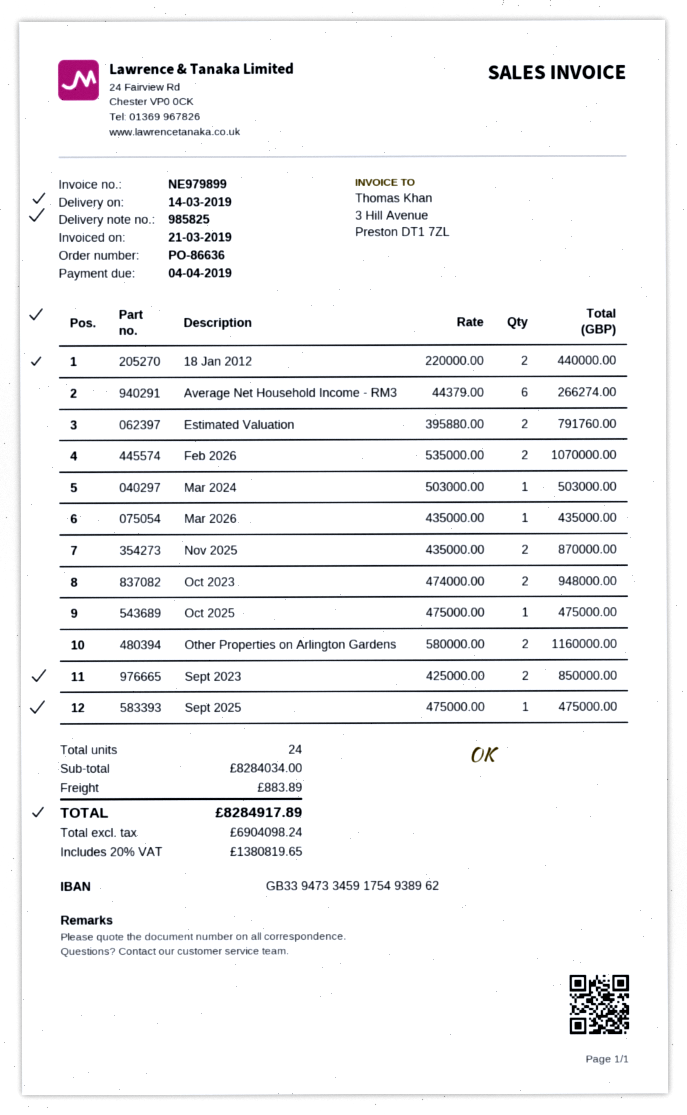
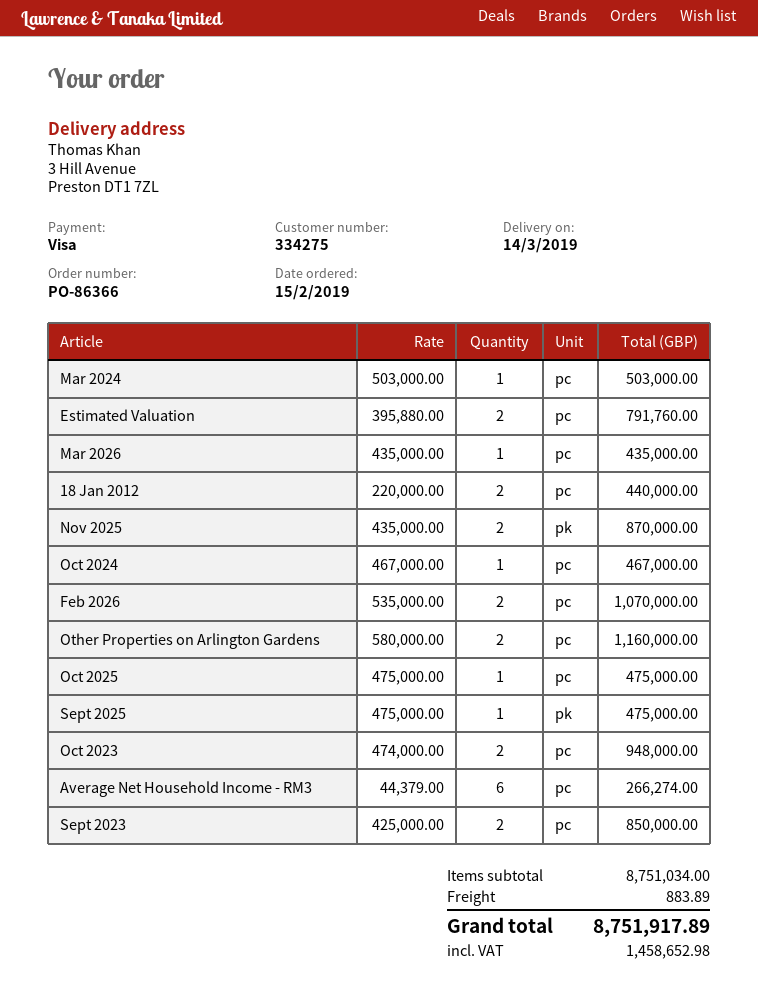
order number: PO-86636 -> PO-86366
Oct 2024: none -> 1 x 467000.00 = 467000.00
subtotal: 8284034.00 -> 8751034.00
tax: 1380819.65 -> 1458652.98
total: 8284917.89 -> 8751917.89

